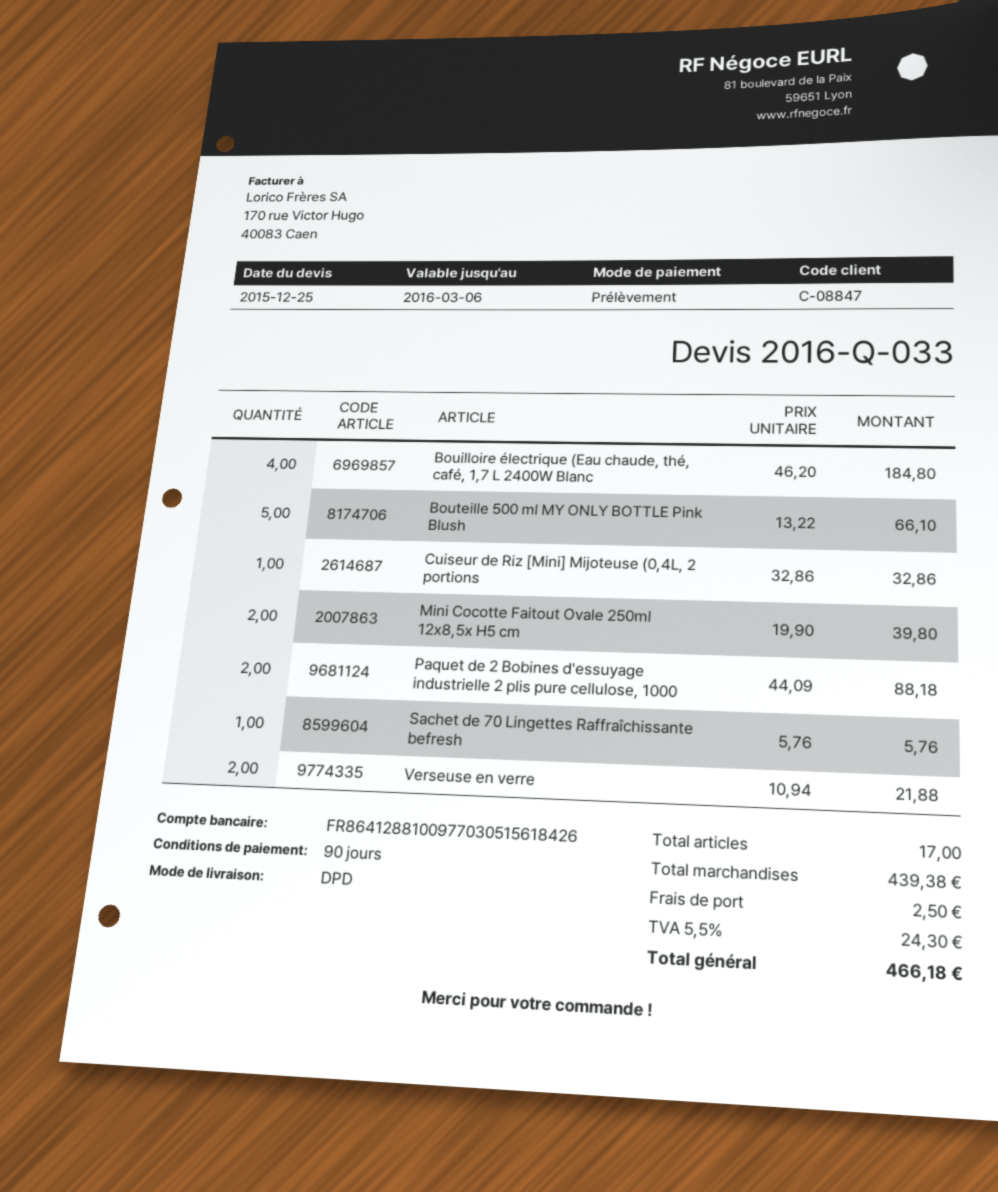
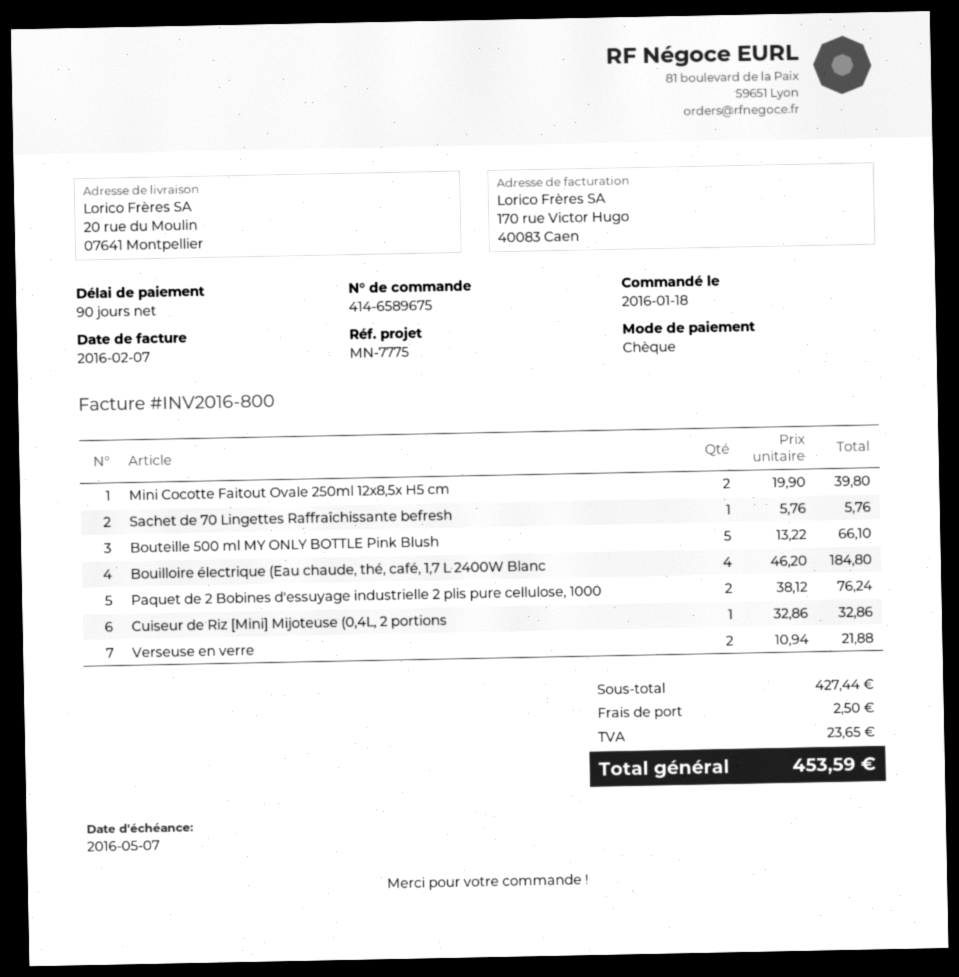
payment method: direct debit -> cheque
Paquet de 2 Bobines d'essuyage industrielle 2 plis pure cellulose, 1000: 2 x 44.09 = 88.18 -> 2 x 38.12 = 76.24
subtotal: 439.38 -> 427.44
tax: 24.30 -> 23.65
total: 466.18 -> 453.59

